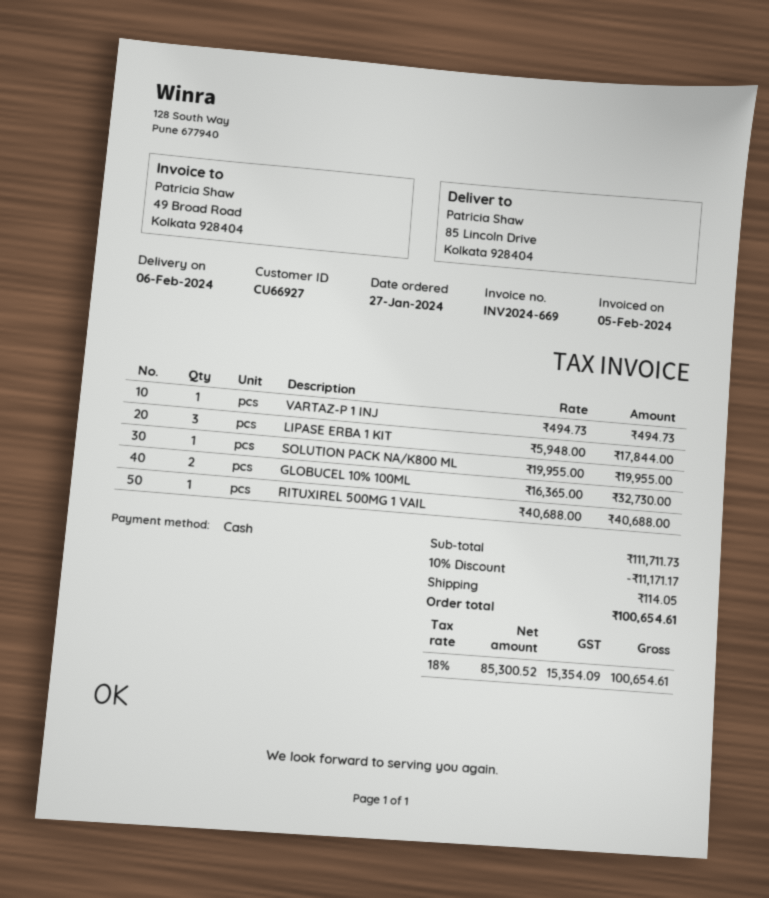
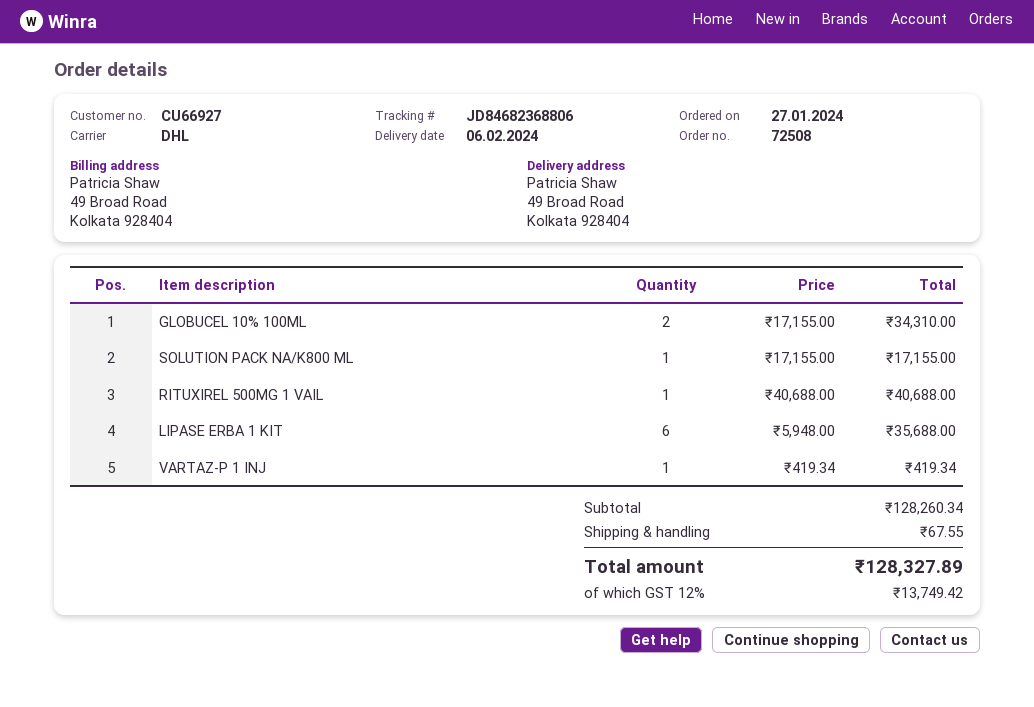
ship to: 85 Lincoln Drive, Kolkata 928404 -> 49 Broad Road, Kolkata 928404
VARTAZ-P 1 INJ: 1 x 494.73 = 494.73 -> 1 x 419.34 = 419.34
LIPASE ERBA 1 KIT: 3 x 5948.00 = 17844.00 -> 6 x 5948.00 = 35688.00
SOLUTION PACK NA/K800 ML: 1 x 19955.00 = 19955.00 -> 1 x 17155.00 = 17155.00
GLOBUCEL 10% 100ML: 2 x 16365.00 = 32730.00 -> 2 x 17155.00 = 34310.00
subtotal: 111711.73 -> 128260.34
discount: 10% = 11171.17 -> none
shipping: 114.05 -> 67.55
tax: 18% = 15354.09 -> 12% = 13749.42
total: 100654.61 -> 128327.89

